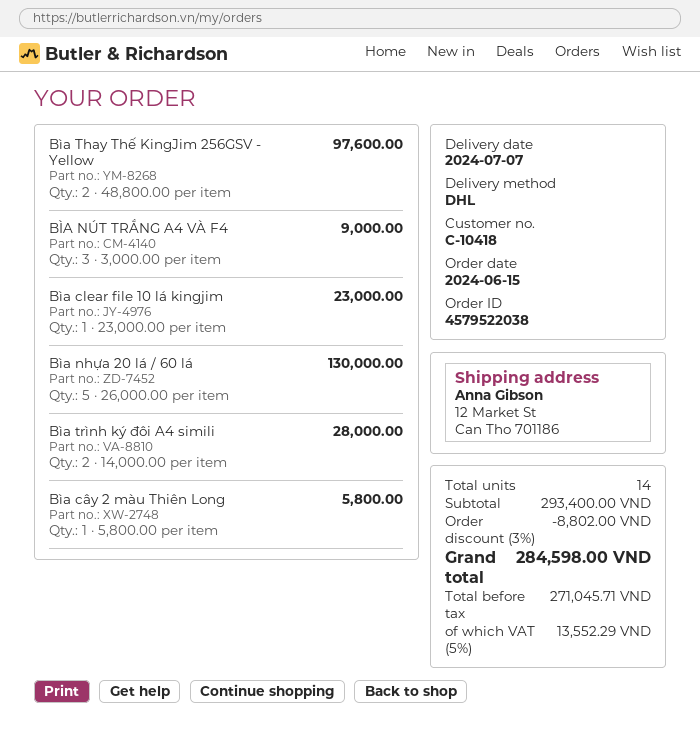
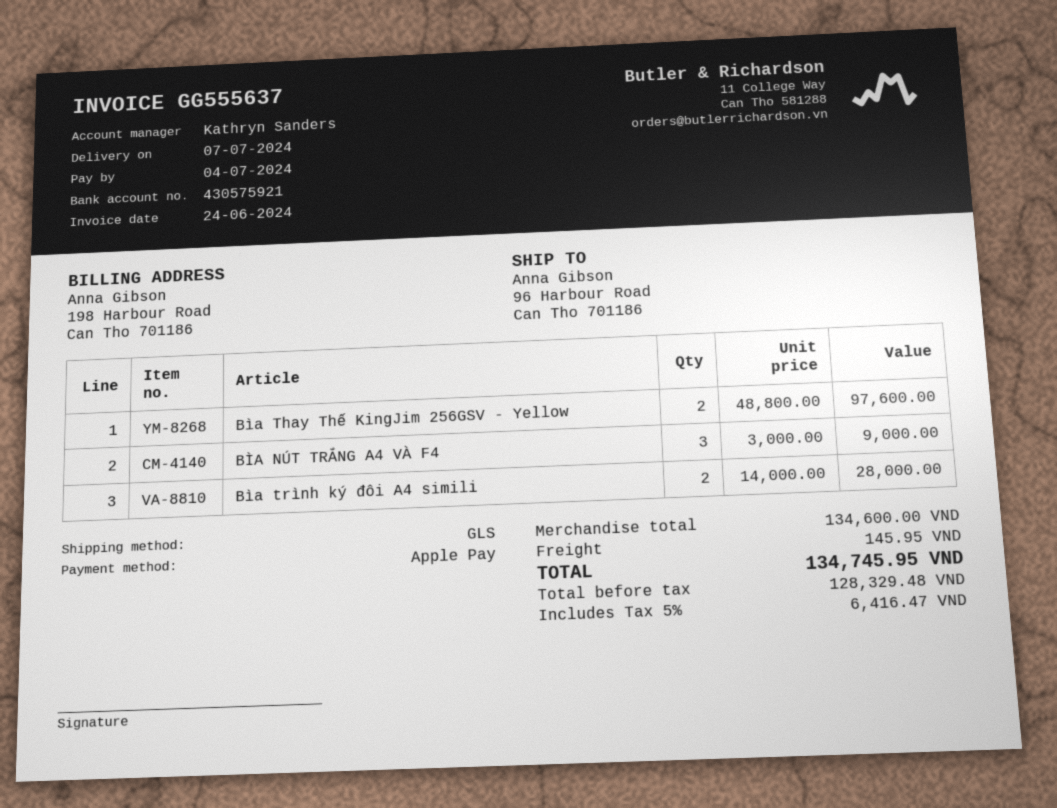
shipping method: DHL -> GLS
ship to: 12 Market St, Can Tho 701186 -> 96 Harbour Road, Can Tho 701186
Bìa clear file 10 lá kingjim: 1 x 23000.00 = 23000.00 -> none
Bìa nhựa 20 lá / 60 lá: 5 x 26000.00 = 130000.00 -> none
Bìa cây 2 màu Thiên Long: 1 x 5800.00 = 5800.00 -> none
subtotal: 293400.00 -> 134600.00
discount: 3% = 8802.00 -> none
shipping: none -> 145.95
net: 271045.71 -> 128329.48
tax: 5% = 13552.29 -> 5% = 6416.47
total: 284598.00 -> 134745.95

